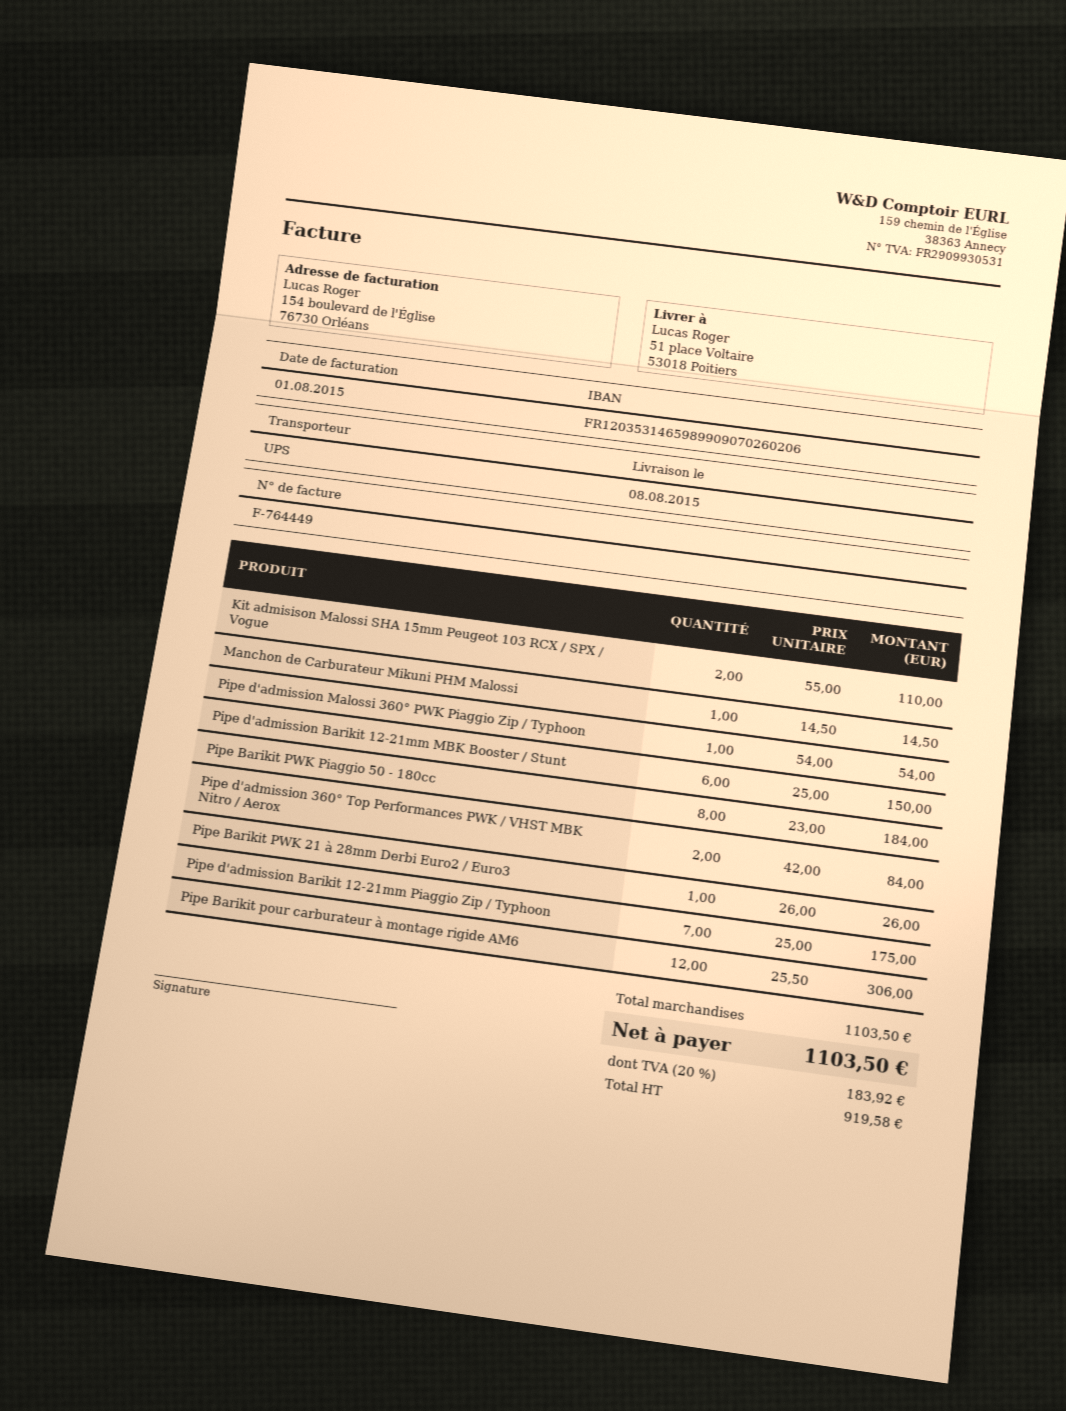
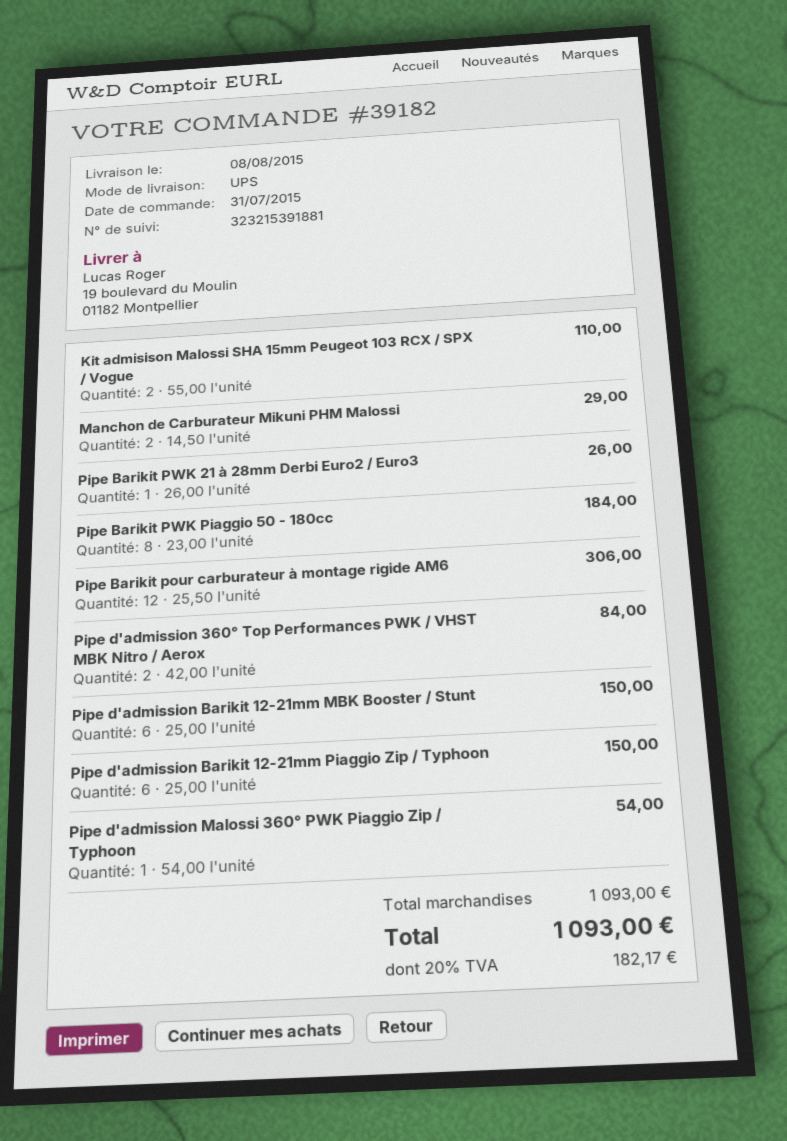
ship to: 51 place Voltaire, 53018 Poitiers -> 19 boulevard du Moulin, 01182 Montpellier
Manchon de Carburateur Mikuni PHM Malossi: 1 x 14.50 = 14.50 -> 2 x 14.50 = 29.00
Pipe d'admission Barikit 12-21mm Piaggio Zip / Typhoon: 7 x 25.00 = 175.00 -> 6 x 25.00 = 150.00
subtotal: 1103.50 -> 1093.00
tax: 20% = 183.92 -> 20% = 182.17
total: 1103.50 -> 1093.00

